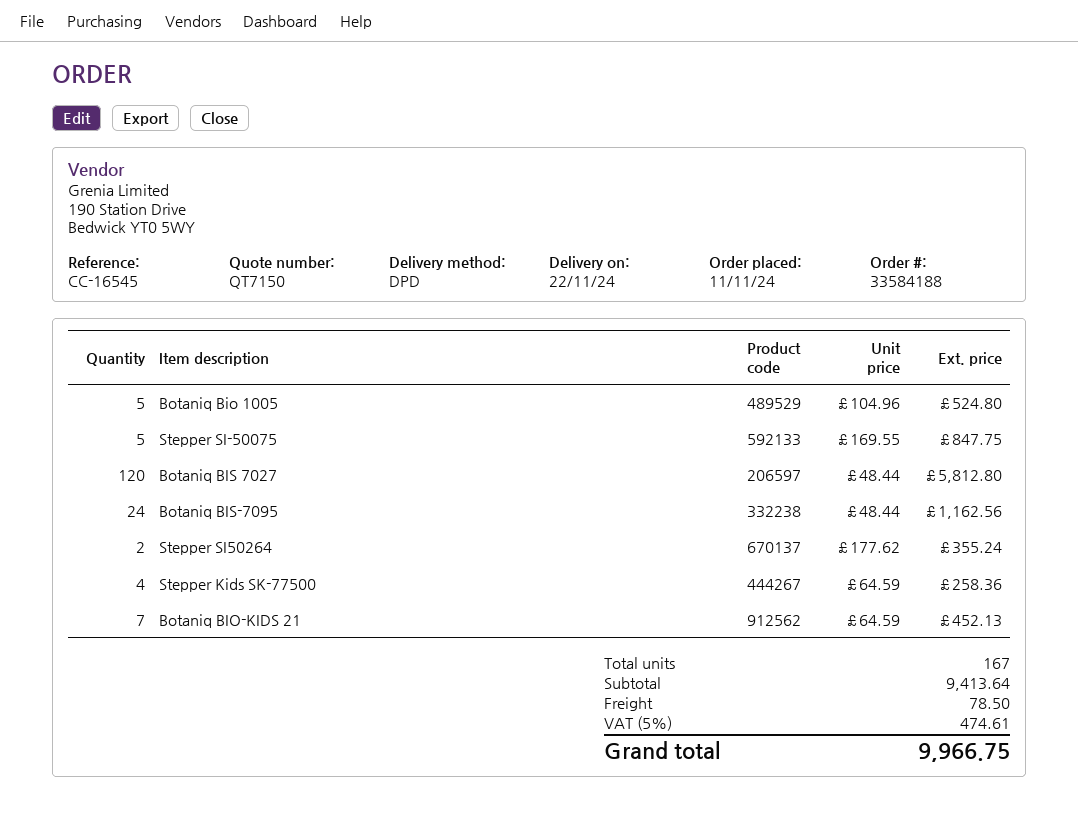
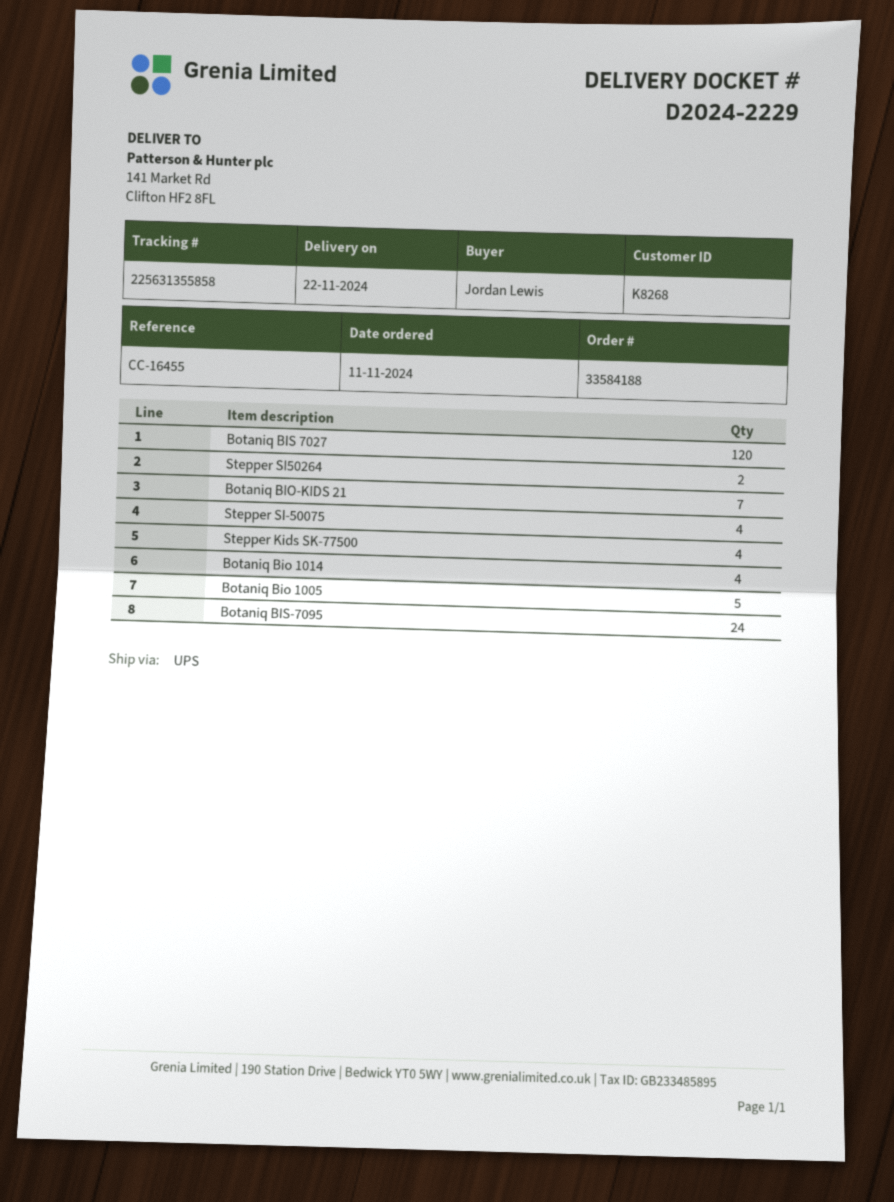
reference: CC-16545 -> CC-16455
shipping method: DPD -> UPS
Stepper SI-50075: 5 -> 4
Botaniq Bio 1014: none -> 4

